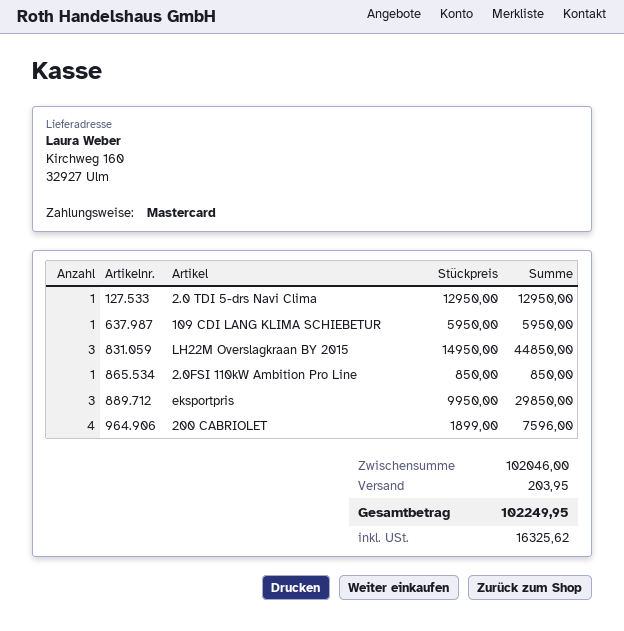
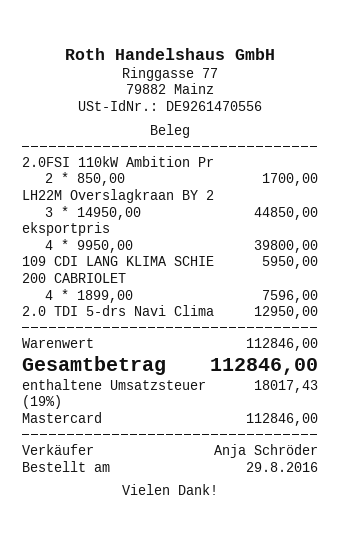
2.0FSI 110kW Ambition Pro Line: 1 x 850.00 = 850.00 -> 2 x 850.00 = 1700.00
eksportpris: 3 x 9950.00 = 29850.00 -> 4 x 9950.00 = 39800.00
subtotal: 102046.00 -> 112846.00
shipping: 203.95 -> none
tax: 16325.62 -> 18017.43
total: 102249.95 -> 112846.00

